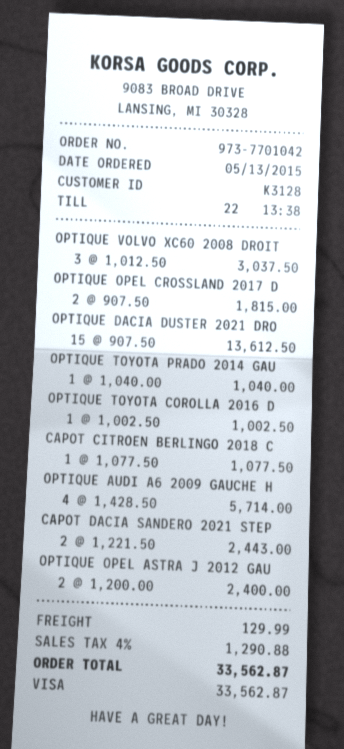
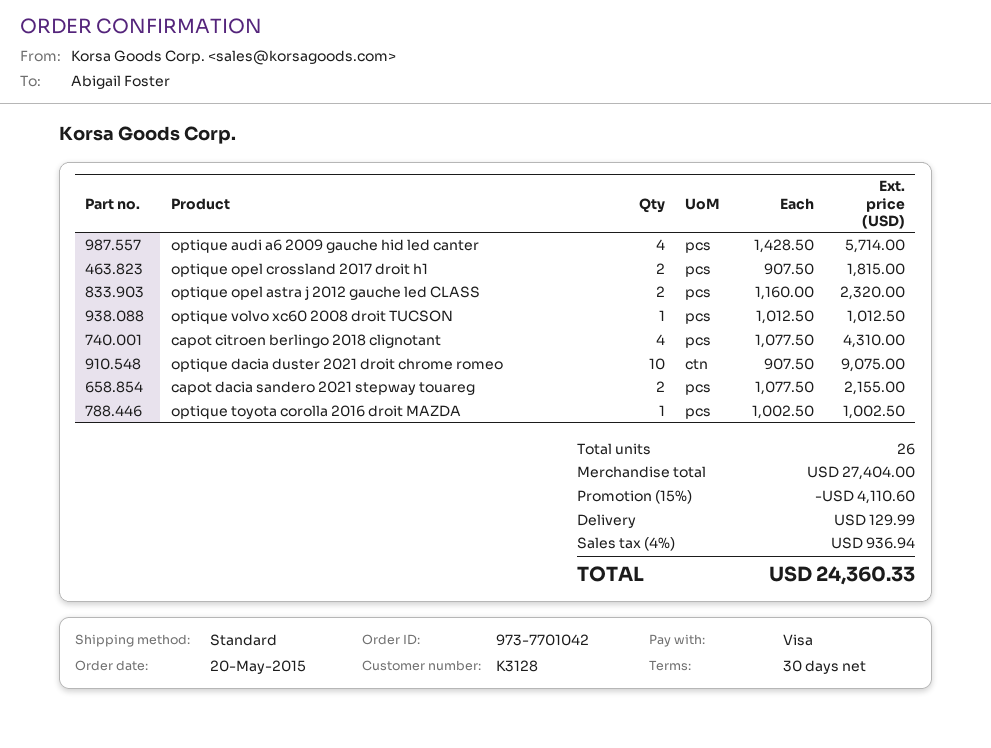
order date: 2015-05-13 -> 2015-05-20
OPTIQUE VOLVO XC60 2008 DROIT: 3 x 1012.50 = 3037.50 -> 1 x 1012.50 = 1012.50
OPTIQUE DACIA DUSTER 2021 DRO: 15 x 907.50 = 13612.50 -> 10 x 907.50 = 9075.00
OPTIQUE TOYOTA PRADO 2014 GAU: 1 x 1040.00 = 1040.00 -> none
CAPOT CITROEN BERLINGO 2018 C: 1 x 1077.50 = 1077.50 -> 4 x 1077.50 = 4310.00
CAPOT DACIA SANDERO 2021 STEP: 2 x 1221.50 = 2443.00 -> 2 x 1077.50 = 2155.00
OPTIQUE OPEL ASTRA J 2012 GAU: 2 x 1200.00 = 2400.00 -> 2 x 1160.00 = 2320.00
discount: none -> 15% = 4110.60
tax: 4% = 1290.88 -> 4% = 936.94
total: 33562.87 -> 24360.33

